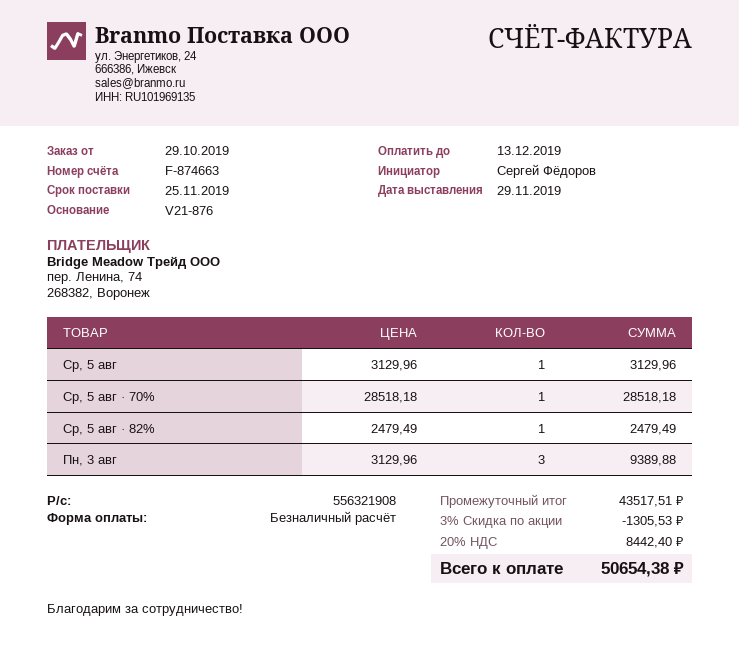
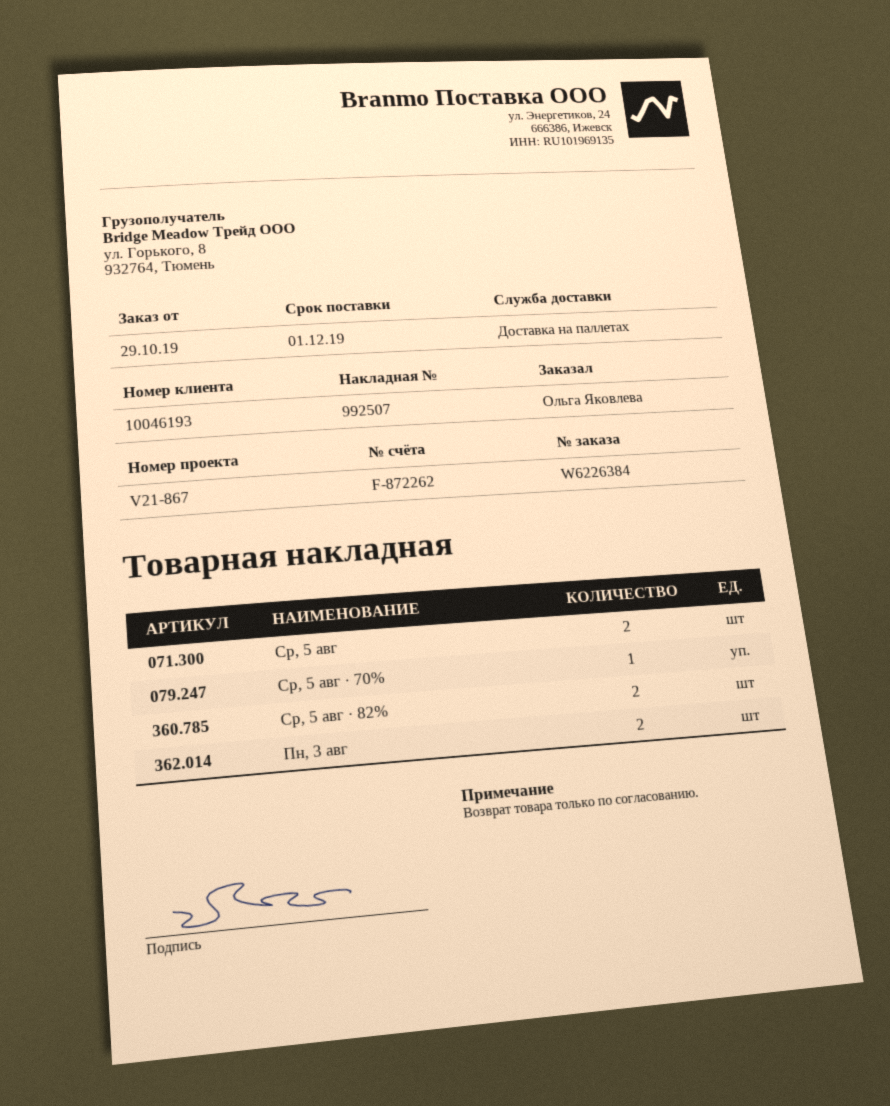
delivery date: 2019-11-25 -> 2019-12-01
invoice number: F-874663 -> F-872262
reference: V21-876 -> V21-867
ordered by: Сергей Фёдоров -> Ольга Яковлева
Ср, 5 авг: 1 -> 2
Ср, 5 авг · 82%: 1 -> 2
Пн, 3 авг: 3 -> 2

